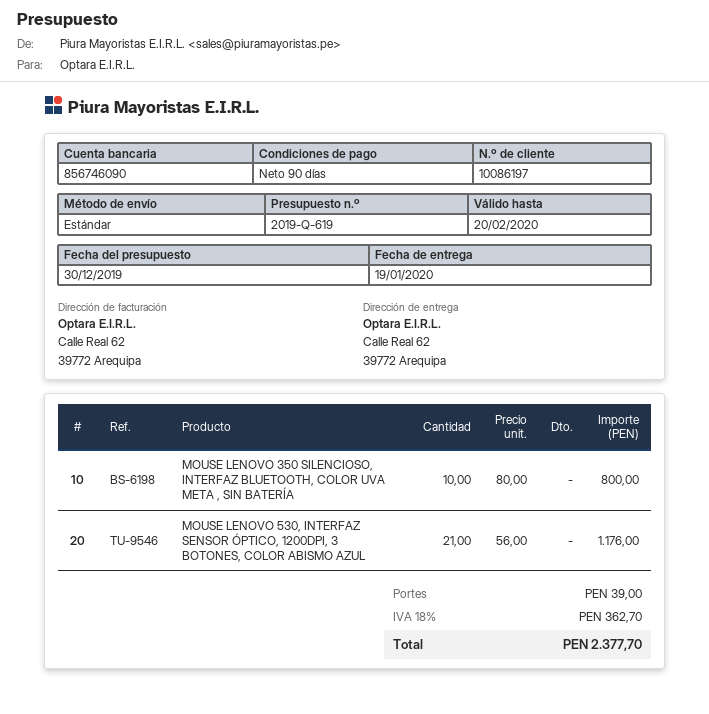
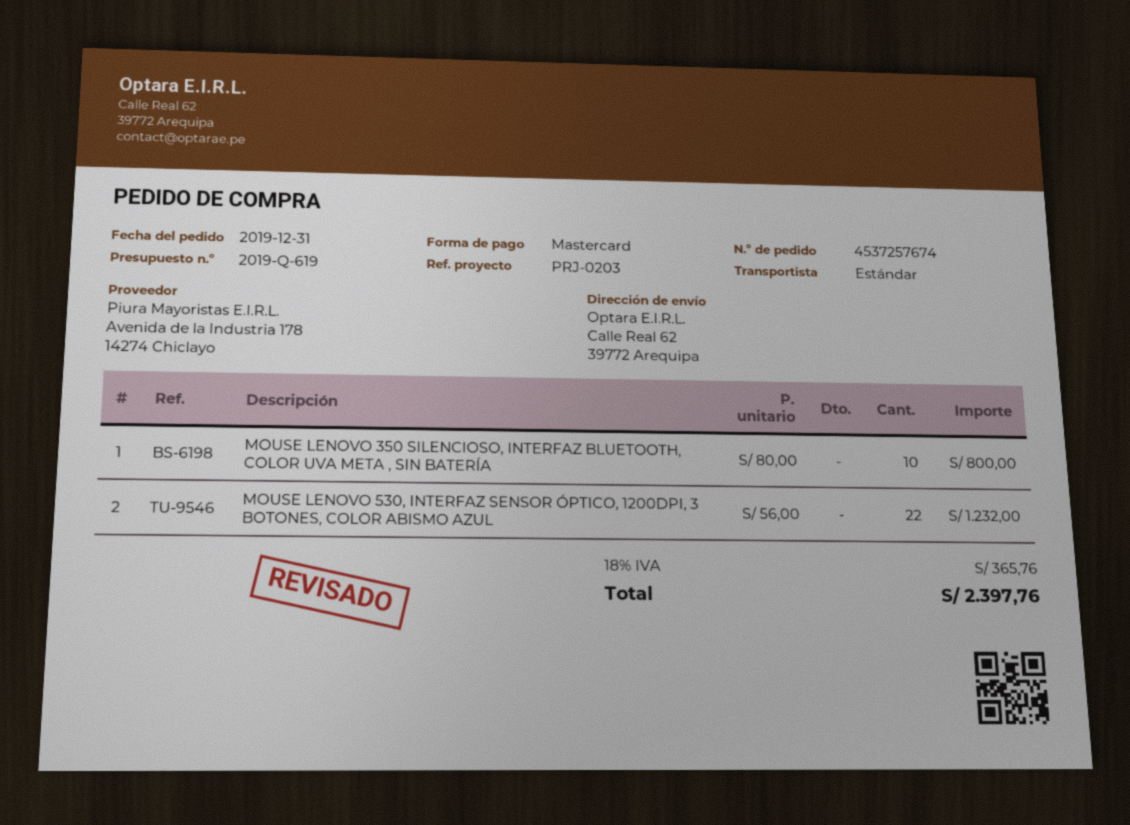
MOUSE LENOVO 530, INTERFAZ SENSOR ÓPTICO, 1200DPI, 3 BOTONES, COLOR ABISMO AZUL: 21 x 56.00 = 1176.00 -> 22 x 56.00 = 1232.00
shipping: 39.00 -> none
tax: 18% = 362.70 -> 18% = 365.76
total: 2377.70 -> 2397.76

